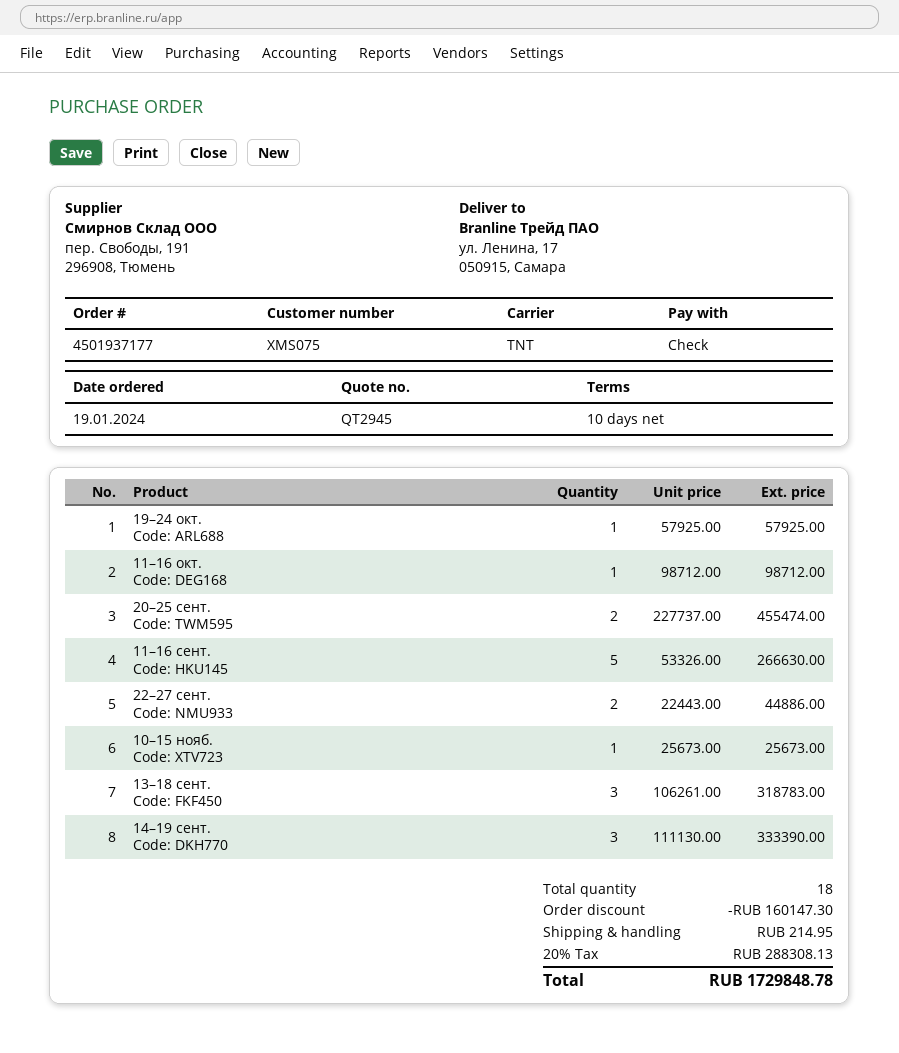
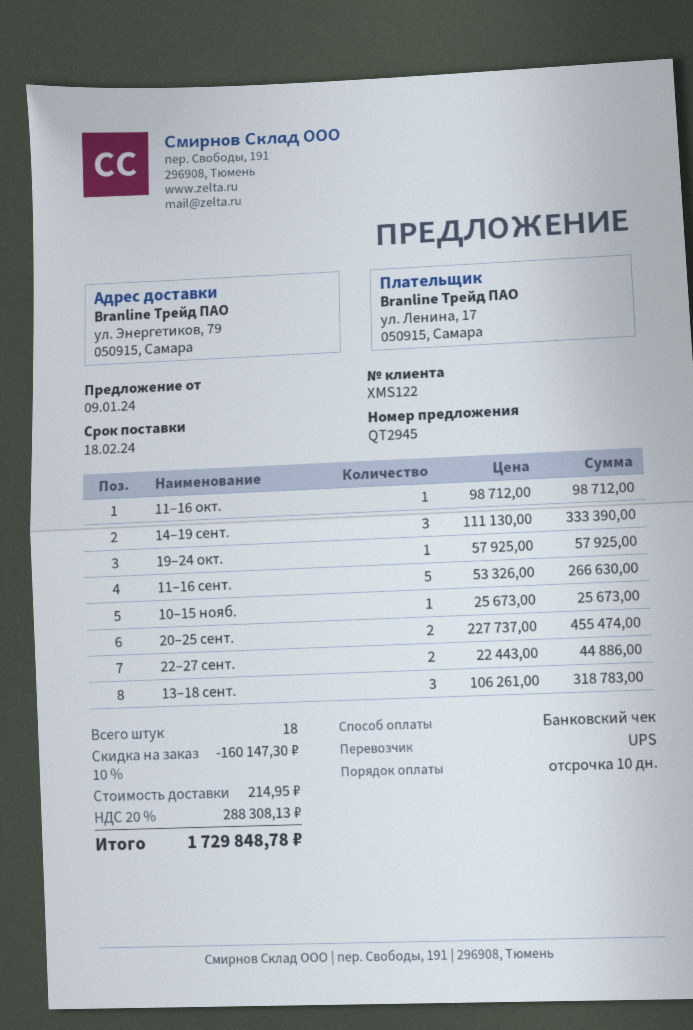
customer number: XMS075 -> XMS122
shipping method: TNT -> UPS
ship to: ул. Ленина, 17, 050915, Самара -> ул. Энергетиков, 79, 050915, Самара

